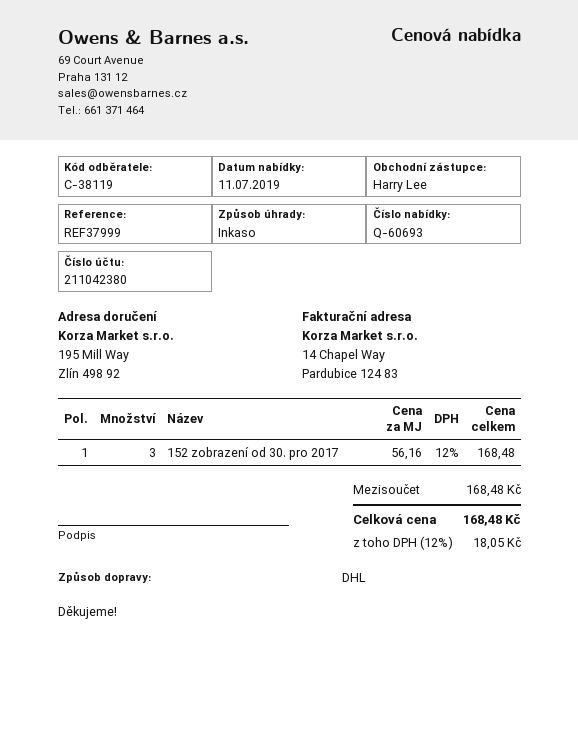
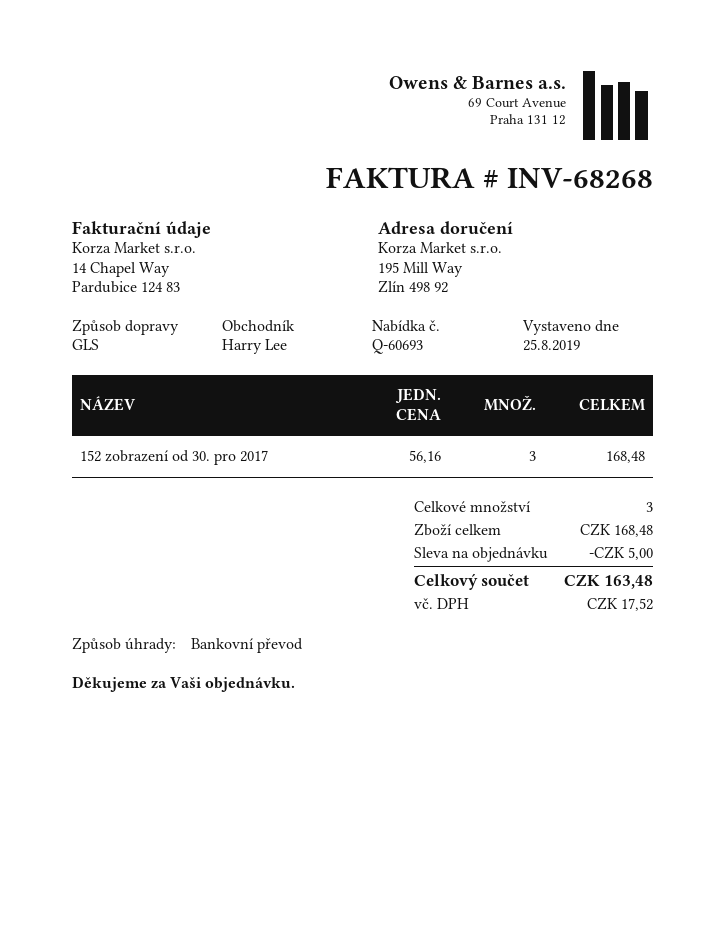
payment method: direct debit -> bank transfer
shipping method: DHL -> GLS
discount: none -> 5.00
tax: 18.05 -> 17.52
total: 168.48 -> 163.48

